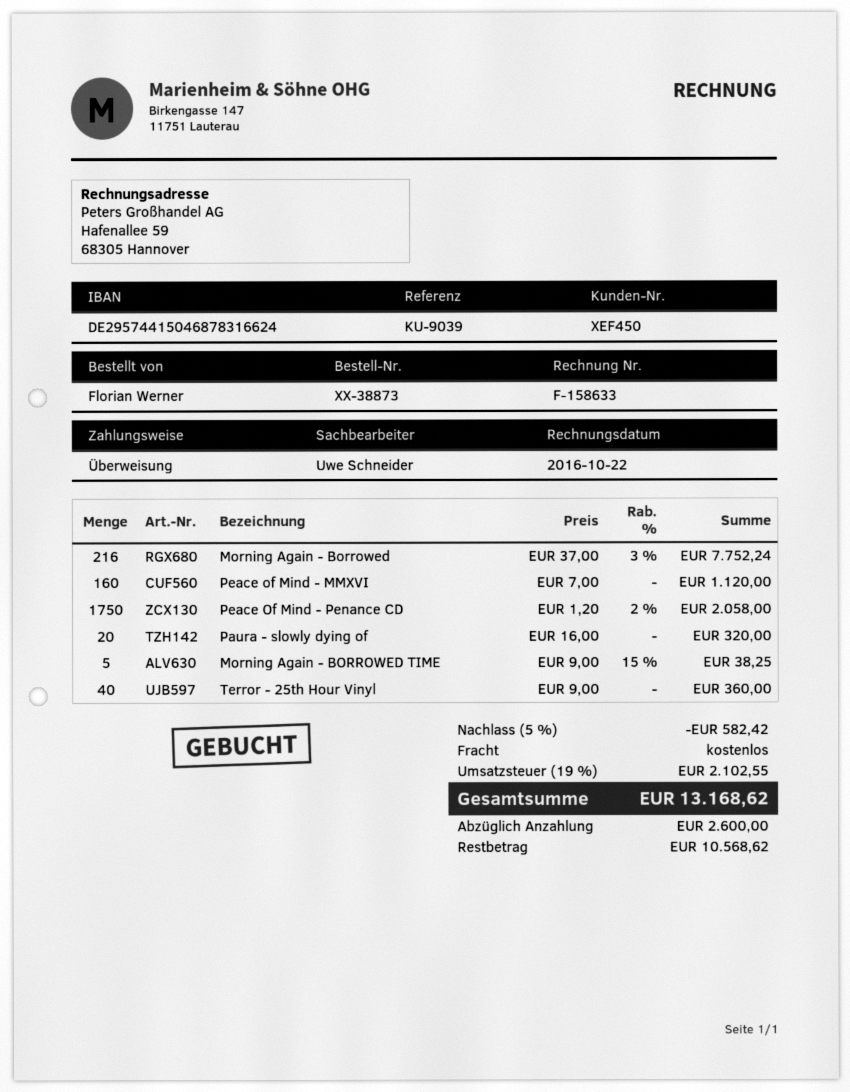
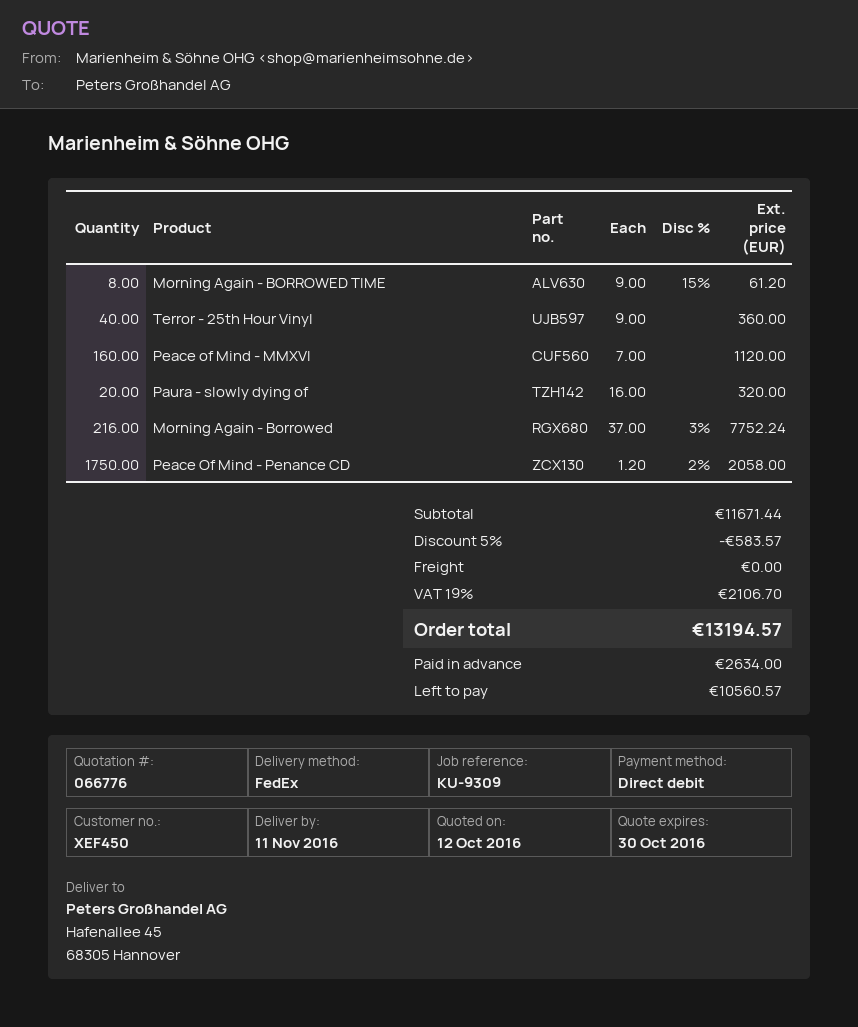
reference: KU-9039 -> KU-9309
payment method: bank transfer -> direct debit
Morning Again - BORROWED TIME: 5 x 9.00 - 15% = 38.25 -> 8 x 9.00 - 15% = 61.20
discount: 5% = 582.42 -> 5% = 583.57
tax: 19% = 2102.55 -> 19% = 2106.70
total: 13168.62 -> 13194.57
deposit: 2600.00 -> 2634.00
balance: 10568.62 -> 10560.57

